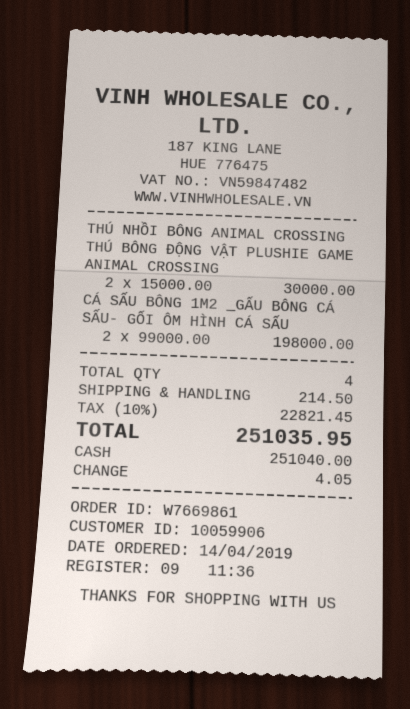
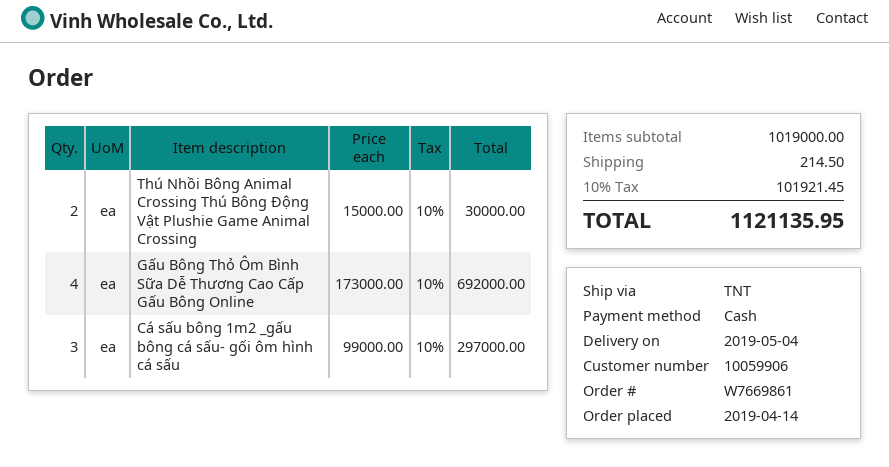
CÁ SẤU BÔNG 1M2 _GẤU BÔNG CÁ SẤU- GỐI ÔM HÌNH CÁ SẤU: 2 x 99000.00 = 198000.00 -> 3 x 99000.00 = 297000.00
Gấu Bông Thỏ Ôm Bình Sữa Dễ Thương Cao Cấp Gấu Bông Online: none -> 4 x 173000.00 = 692000.00
tax: 10% = 22821.45 -> 10% = 101921.45
total: 251035.95 -> 1121135.95

